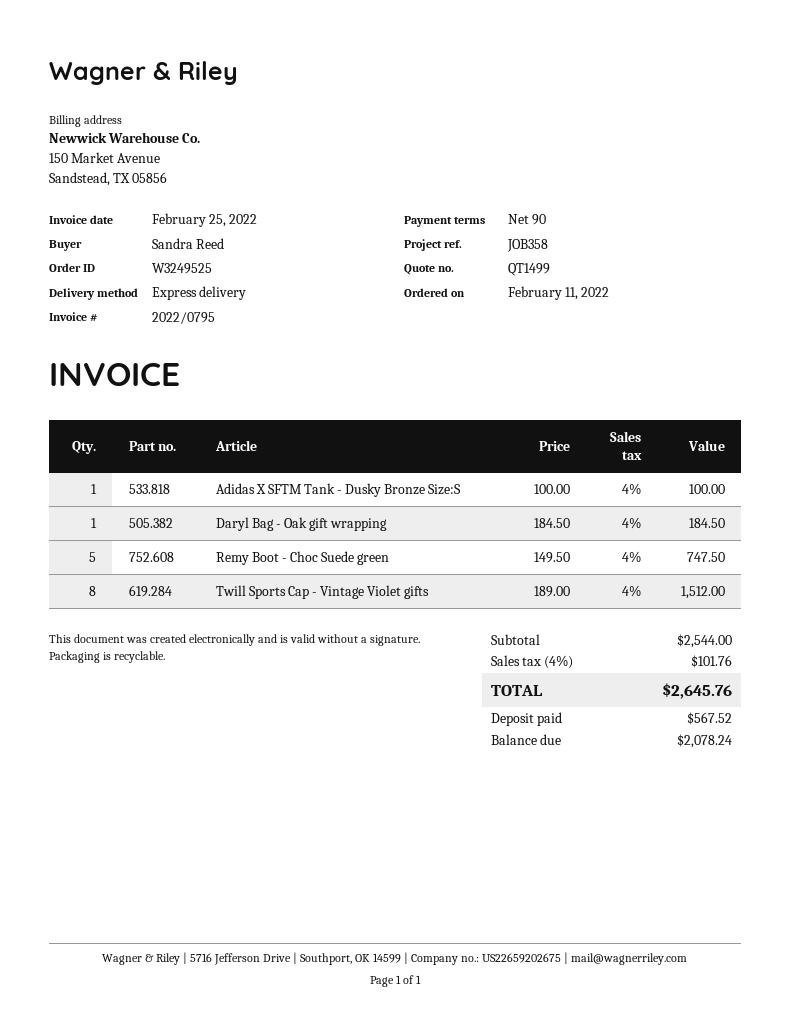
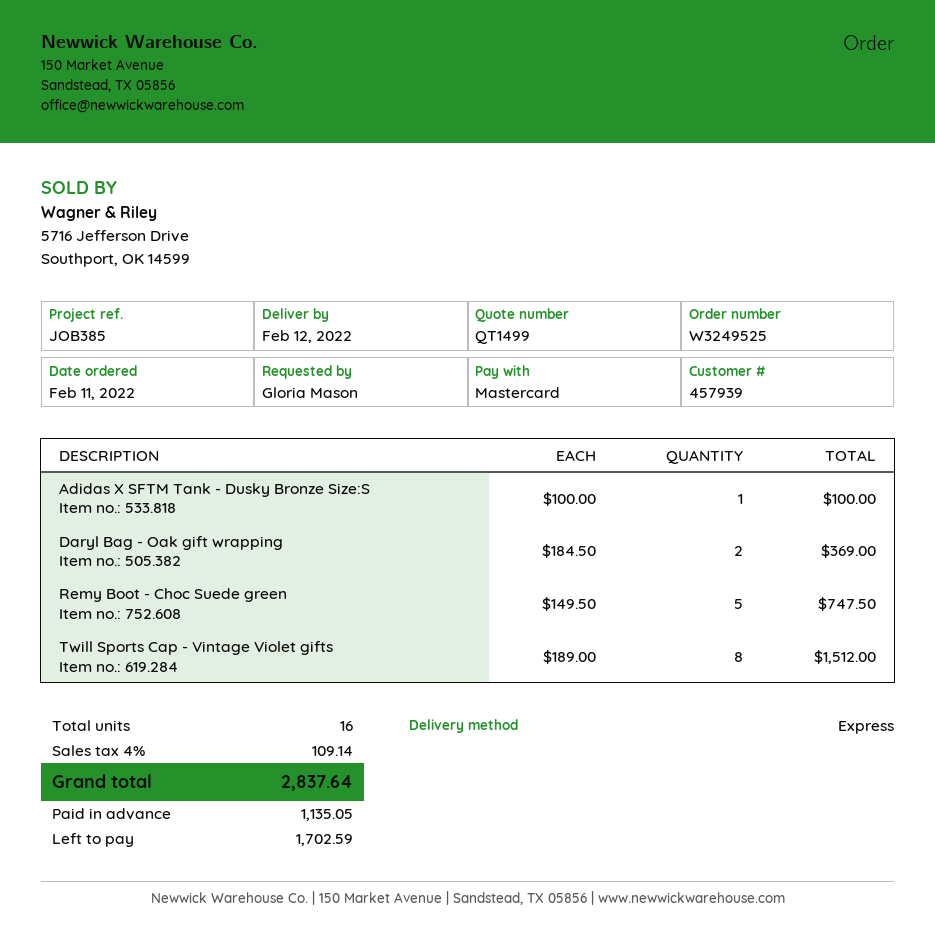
reference: JOB358 -> JOB385
ordered by: Sandra Reed -> Gloria Mason
Daryl Bag - Oak gift wrapping: 1 x 184.50 = 184.50 -> 2 x 184.50 = 369.00
tax: 4% = 101.76 -> 4% = 109.14
total: 2645.76 -> 2837.64
deposit: 567.52 -> 1135.05
balance: 2078.24 -> 1702.59

